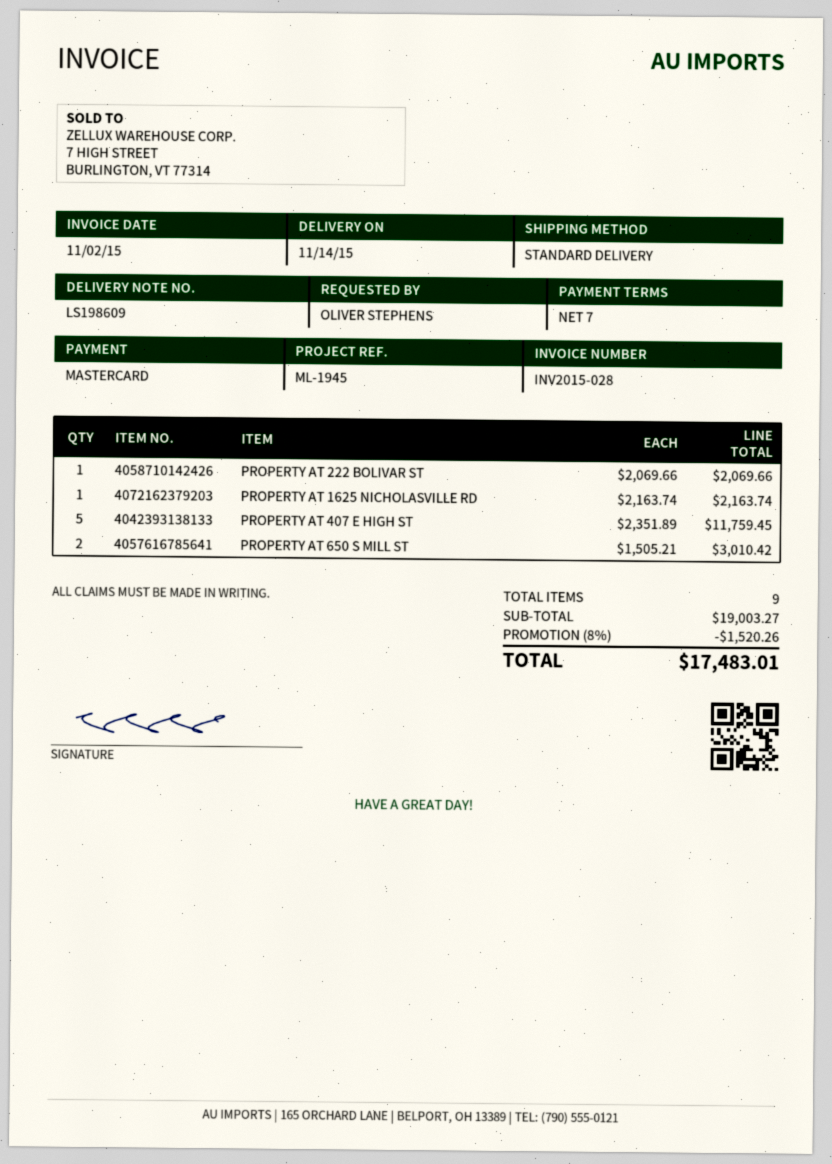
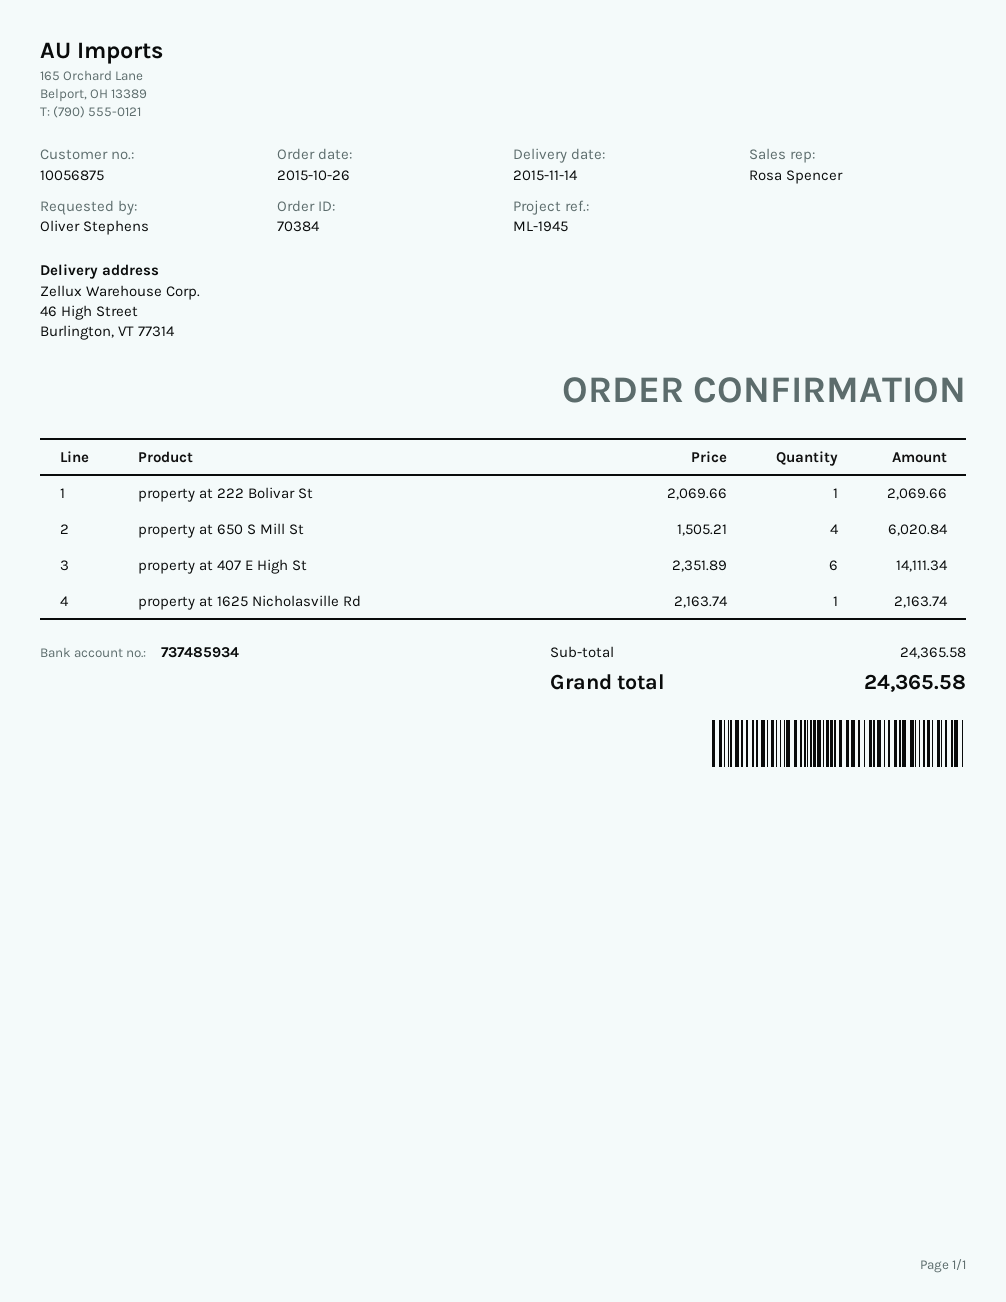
PROPERTY AT 407 E HIGH ST: 5 x 2351.89 = 11759.45 -> 6 x 2351.89 = 14111.34
PROPERTY AT 650 S MILL ST: 2 x 1505.21 = 3010.42 -> 4 x 1505.21 = 6020.84
subtotal: 19003.27 -> 24365.58
discount: 8% = 1520.26 -> none
total: 17483.01 -> 24365.58

